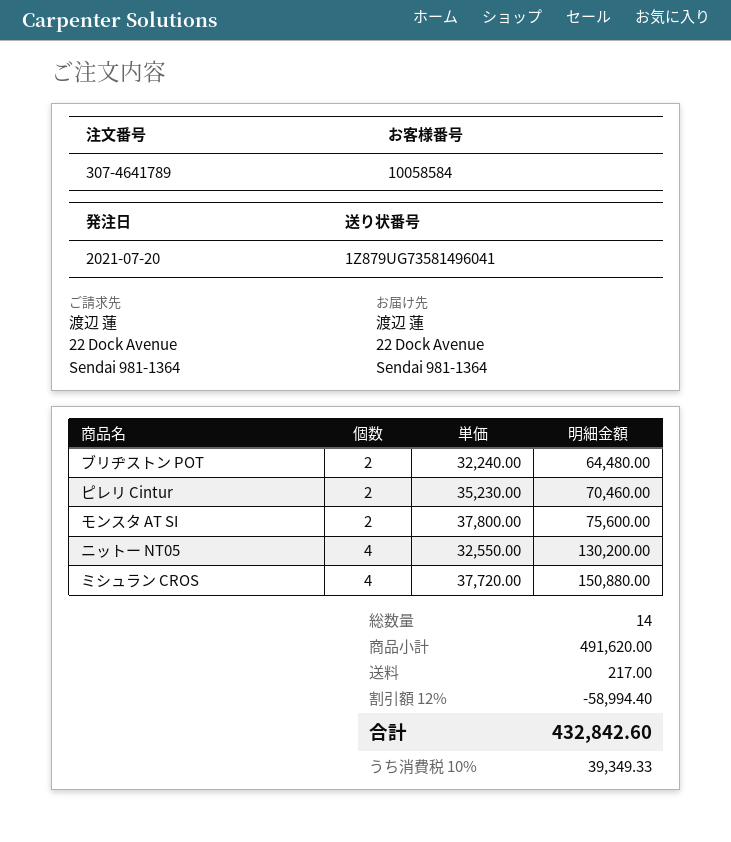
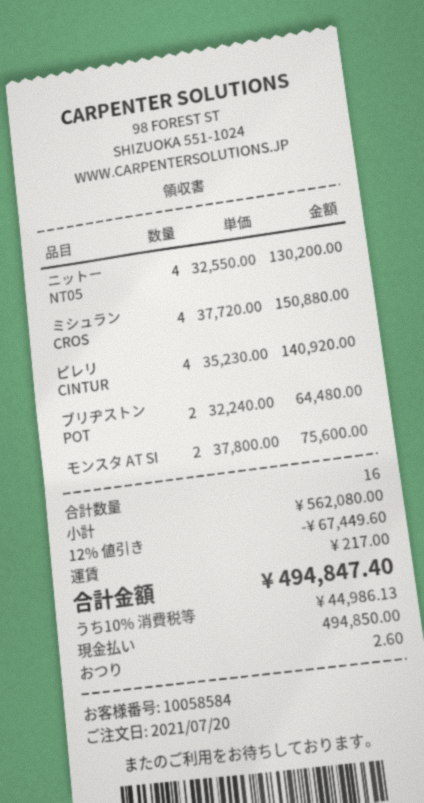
ピレリ Cintur: 2 x 35230.00 = 70460.00 -> 4 x 35230.00 = 140920.00
total quantity: 14 -> 16
subtotal: 491620.00 -> 562080.00
discount: 12% = 58994.40 -> 12% = 67449.60
tax: 10% = 39349.33 -> 10% = 44986.13
total: 432842.60 -> 494847.40

